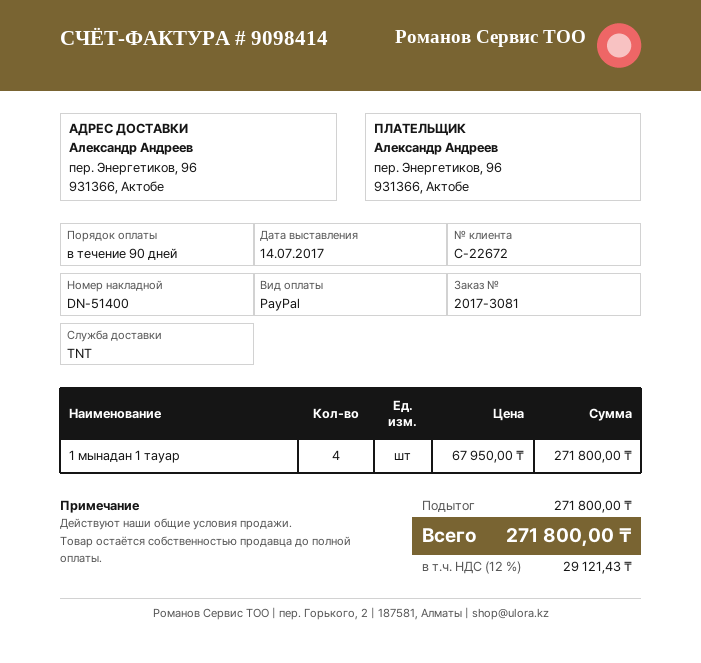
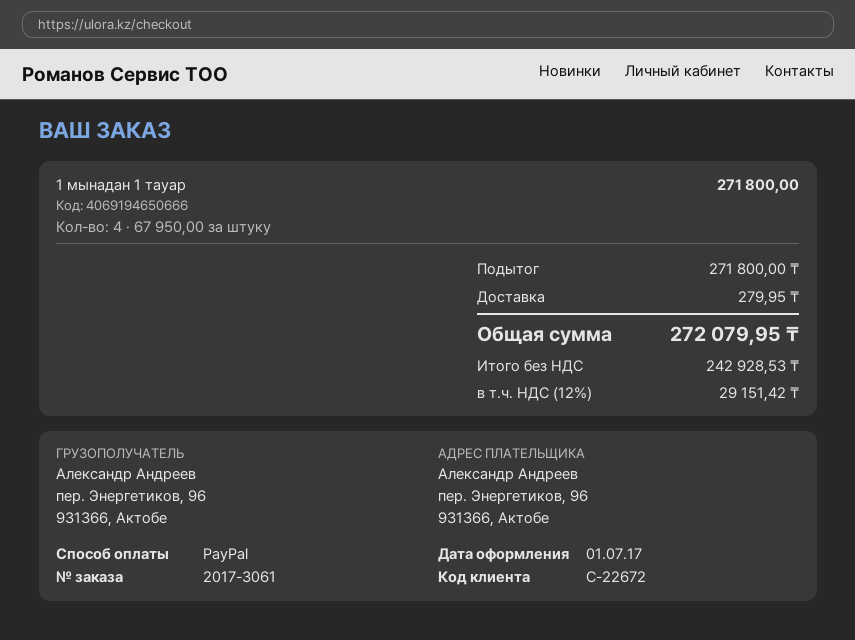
order number: 2017-3081 -> 2017-3061
shipping: none -> 279.95
tax: 12% = 29121.43 -> 12% = 29151.42
total: 271800.00 -> 272079.95

